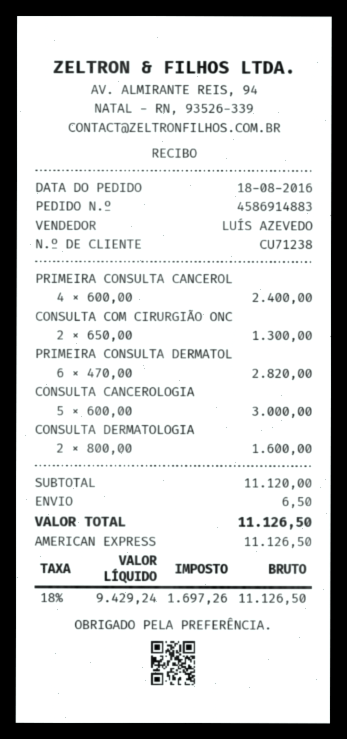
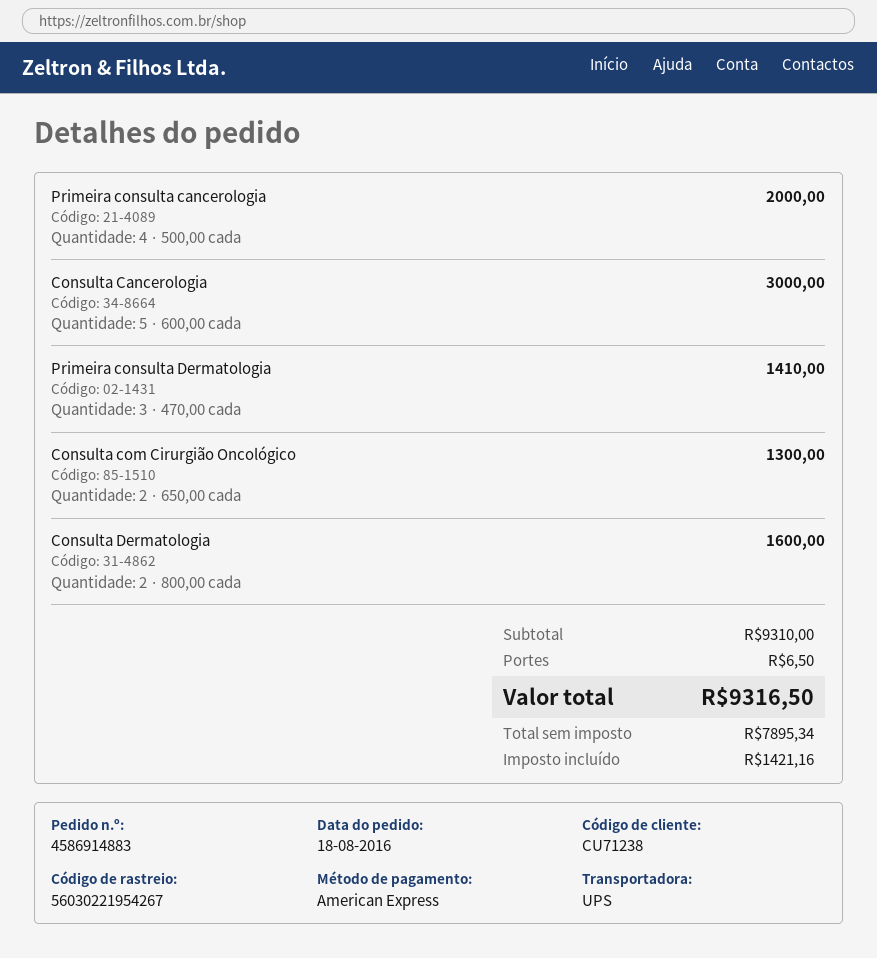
PRIMEIRA CONSULTA CANCEROL: 4 x 600.00 = 2400.00 -> 4 x 500.00 = 2000.00
PRIMEIRA CONSULTA DERMATOL: 6 x 470.00 = 2820.00 -> 3 x 470.00 = 1410.00
subtotal: 11120.00 -> 9310.00
net: 9429.24 -> 7895.34
tax: 1697.26 -> 1421.16
total: 11126.50 -> 9316.50

